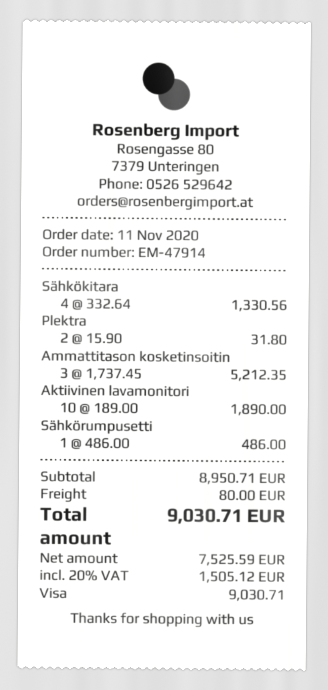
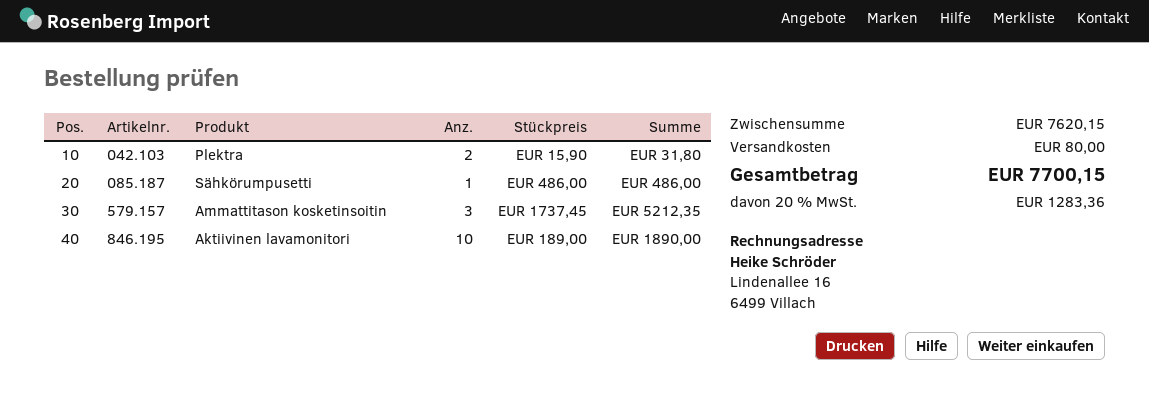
Sähkökitara: 4 x 332.64 = 1330.56 -> none
subtotal: 8950.71 -> 7620.15
tax: 20% = 1505.12 -> 20% = 1283.36
total: 9030.71 -> 7700.15

